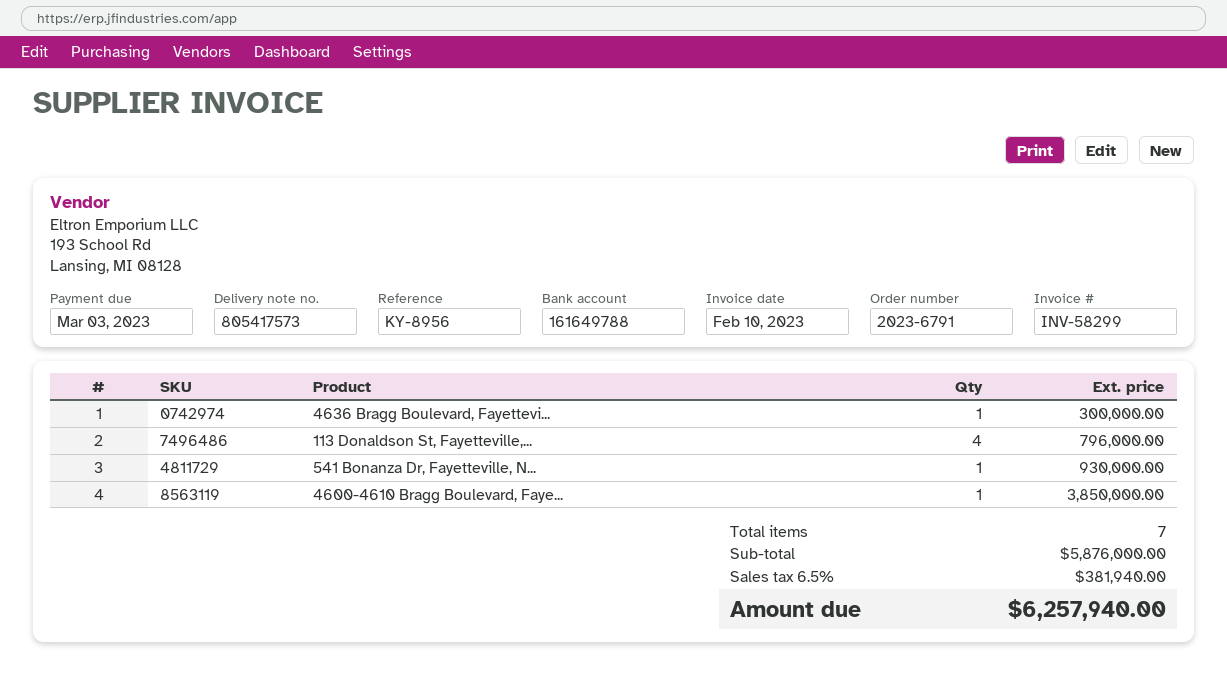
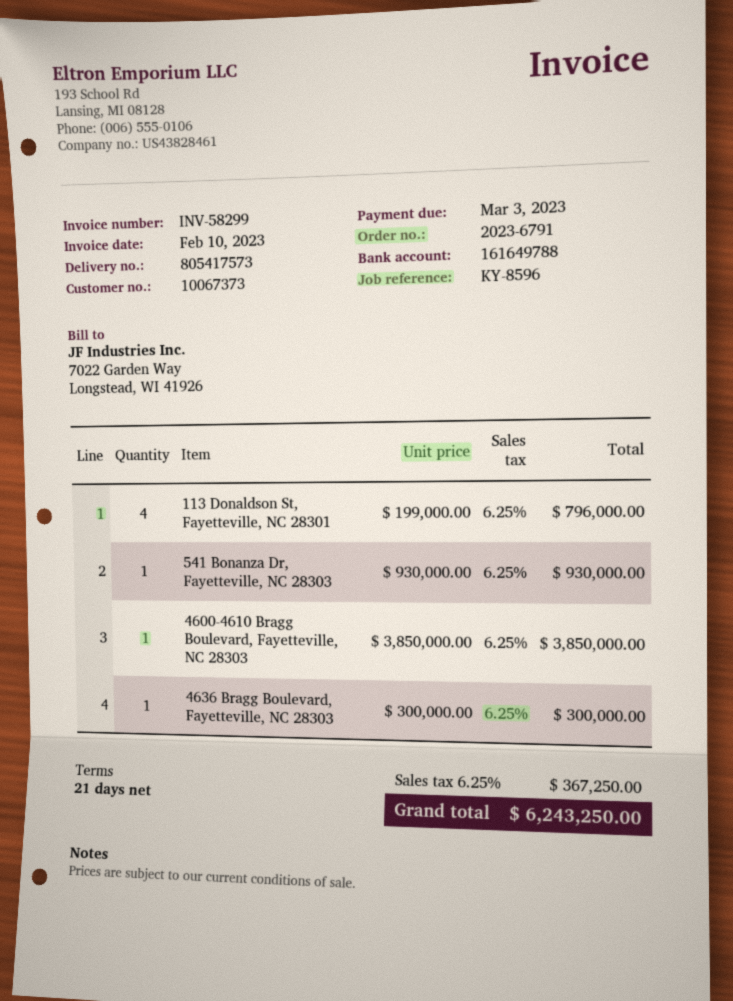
reference: KY-8956 -> KY-8596
tax: 6.5% = 381940.00 -> 6.25% = 367250.00
total: 6257940.00 -> 6243250.00

